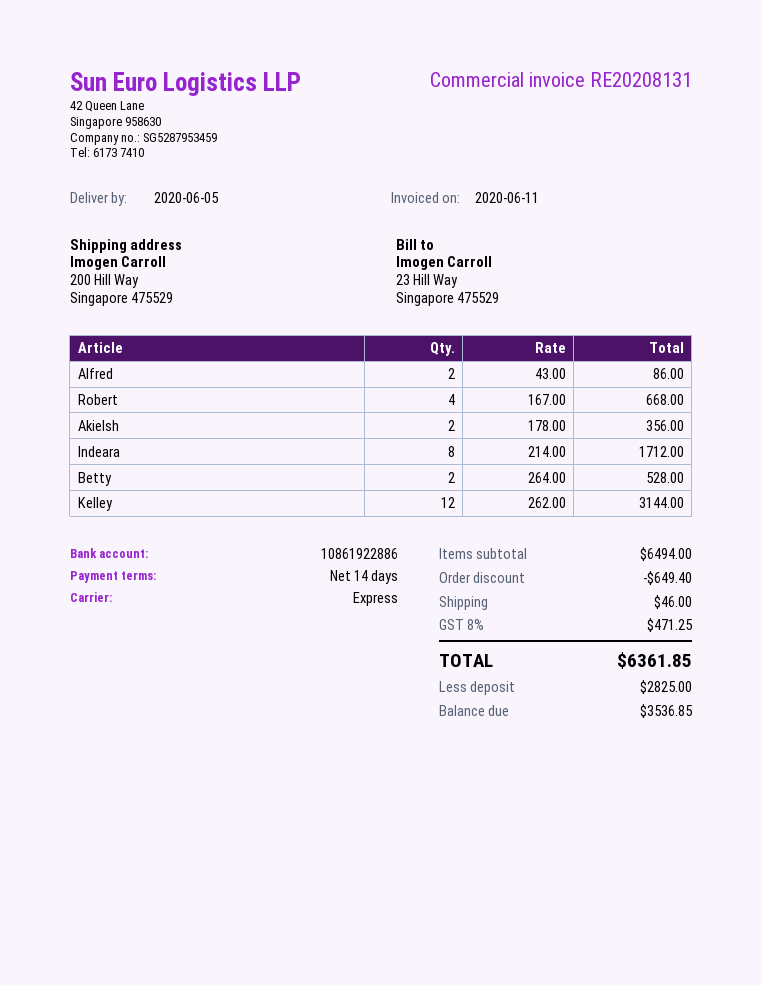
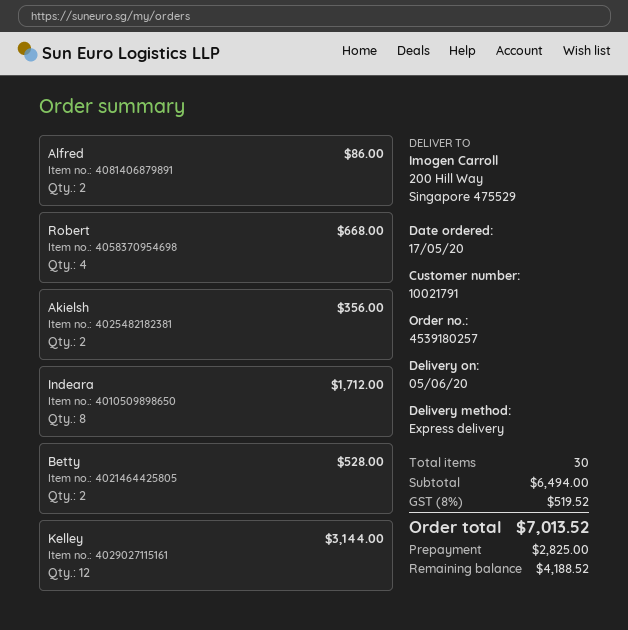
discount: 649.40 -> none
shipping: 46.00 -> none
tax: 8% = 471.25 -> 8% = 519.52
total: 6361.85 -> 7013.52
balance: 3536.85 -> 4188.52

